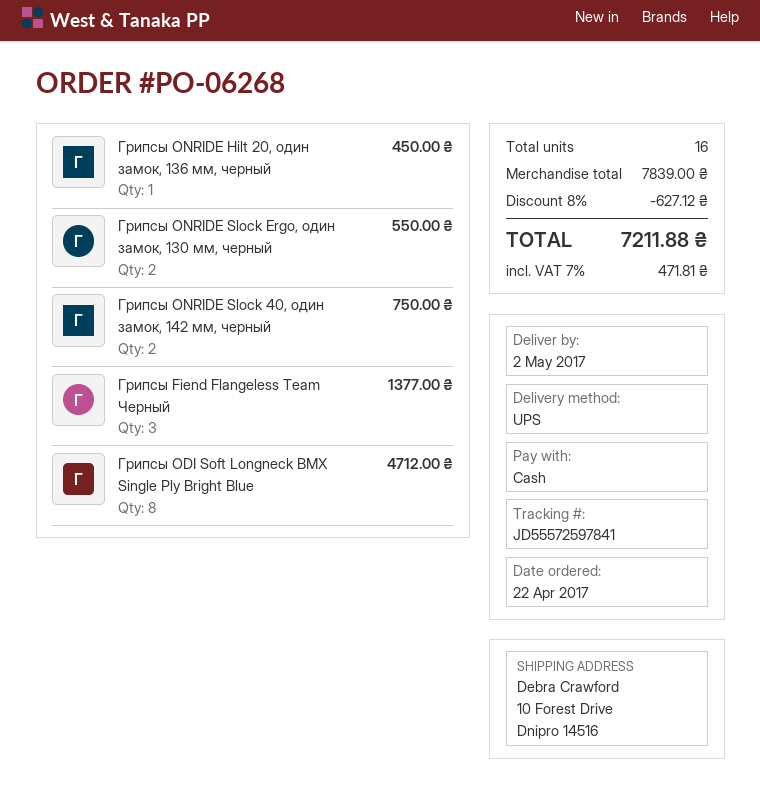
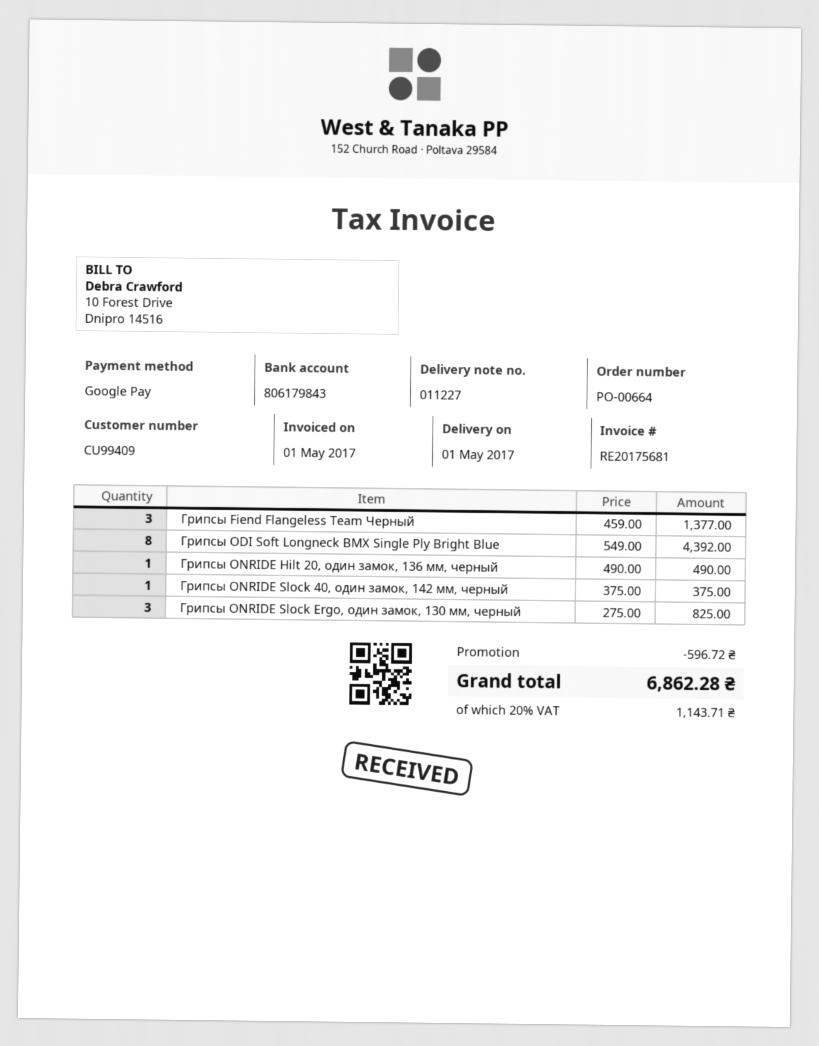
order number: PO-06268 -> PO-00664
delivery date: 2017-05-02 -> 2017-05-01
payment method: cash -> Google Pay
Грипсы ONRIDE Hilt 20, один замок, 136 мм, черный: 1 for 450.00 -> 1 for 490.00
Грипсы ONRIDE Slock Ergo, один замок, 130 мм, черный: 2 for 550.00 -> 3 for 825.00
Грипсы ONRIDE Slock 40, один замок, 142 мм, черный: 2 for 750.00 -> 1 for 375.00
Грипсы ODI Soft Longneck BMX Single Ply Bright Blue: 8 for 4712.00 -> 8 for 4392.00
discount: 627.12 -> 596.72
tax: 7% = 471.81 -> 20% = 1143.71
total: 7211.88 -> 6862.28

